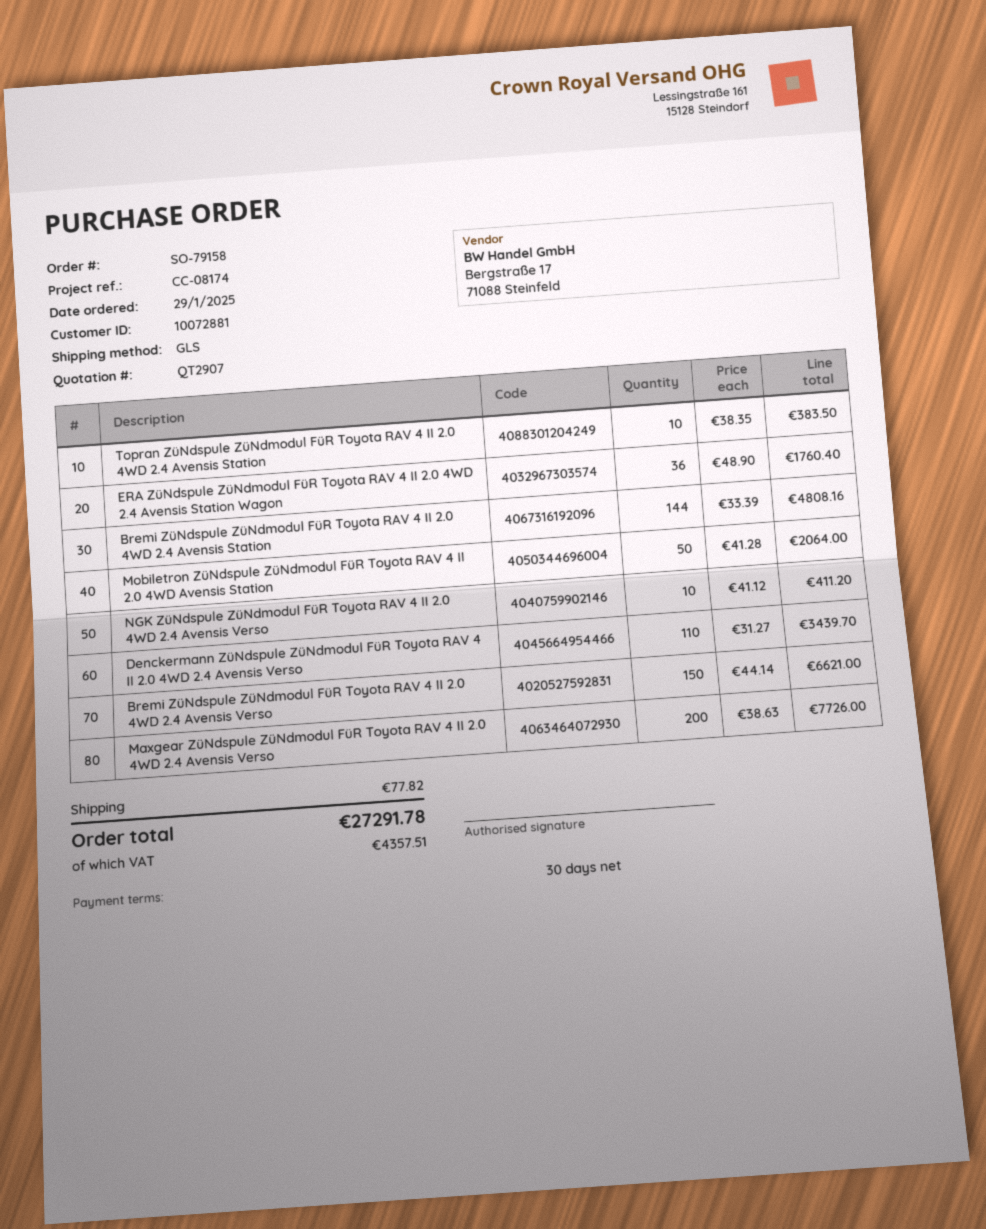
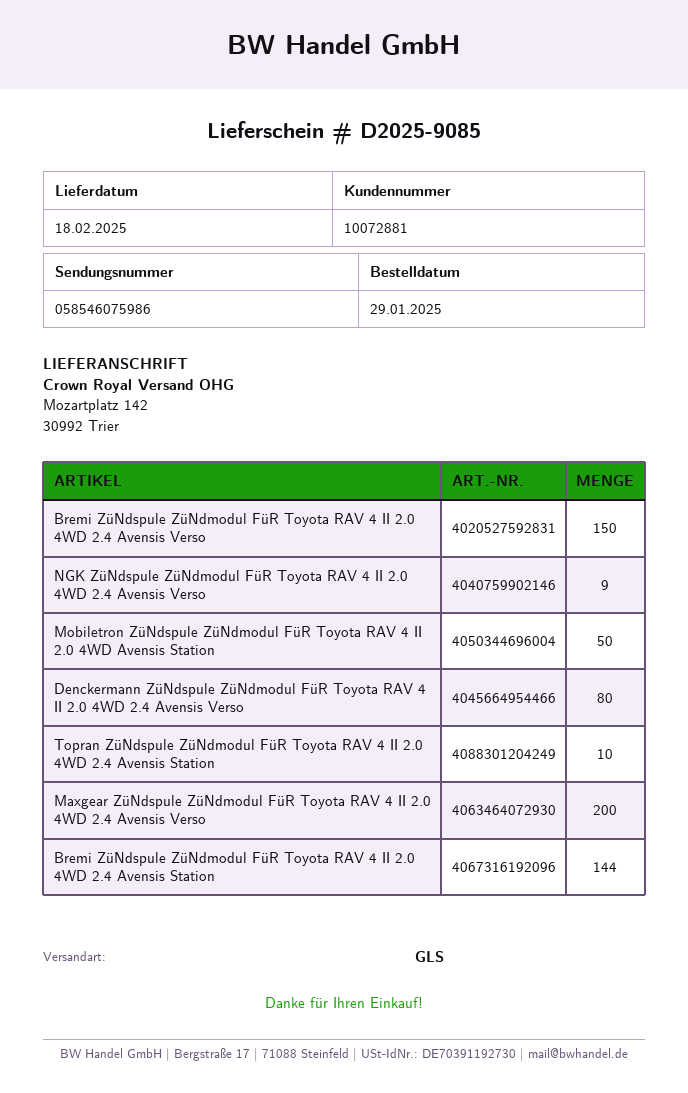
ERA ZüNdspule ZüNdmodul FüR Toyota RAV 4 II 2.0 4WD 2.4 Avensis Station Wagon: 36 -> none
NGK ZüNdspule ZüNdmodul FüR Toyota RAV 4 II 2.0 4WD 2.4 Avensis Verso: 10 -> 9
Denckermann ZüNdspule ZüNdmodul FüR Toyota RAV 4 II 2.0 4WD 2.4 Avensis Verso: 110 -> 80

